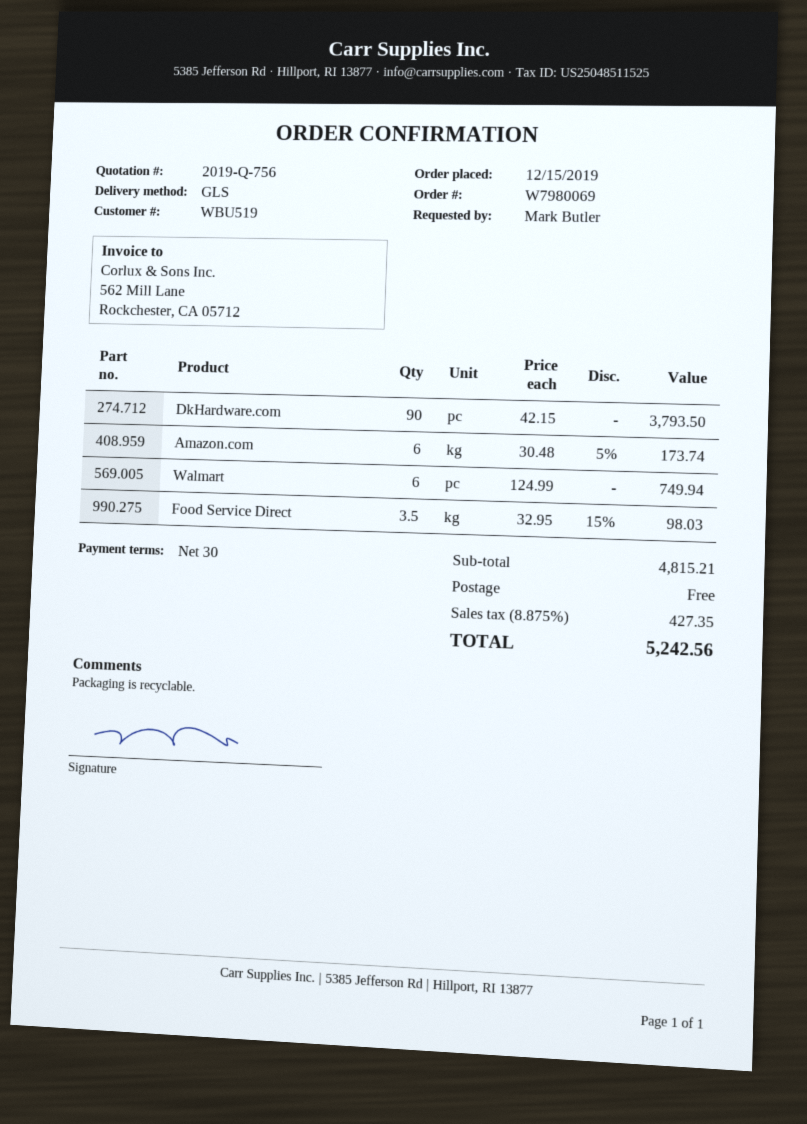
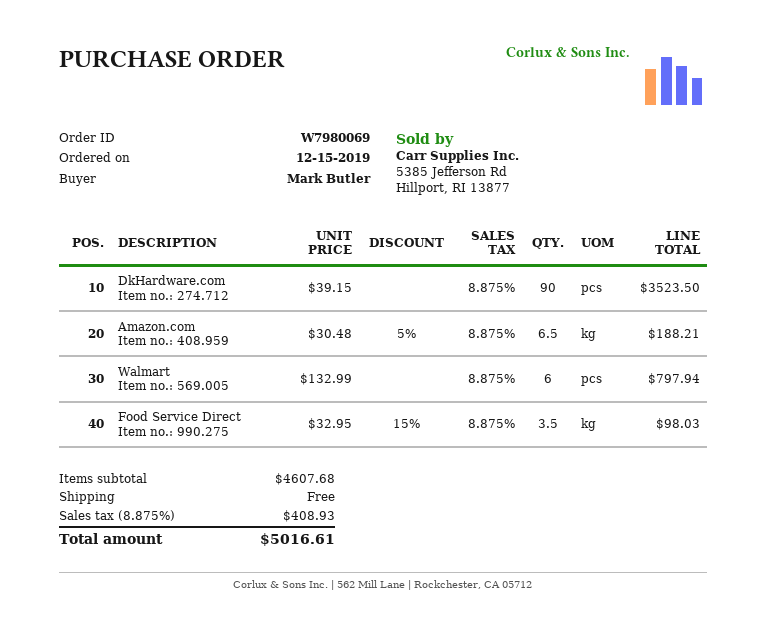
DkHardware.com: 90 x 42.15 = 3793.50 -> 90 x 39.15 = 3523.50
Amazon.com: 6 x 30.48 - 5% = 173.74 -> 6.5 x 30.48 - 5% = 188.21
Walmart: 6 x 124.99 = 749.94 -> 6 x 132.99 = 797.94
subtotal: 4815.21 -> 4607.68
tax: 8.875% = 427.35 -> 8.875% = 408.93
total: 5242.56 -> 5016.61

